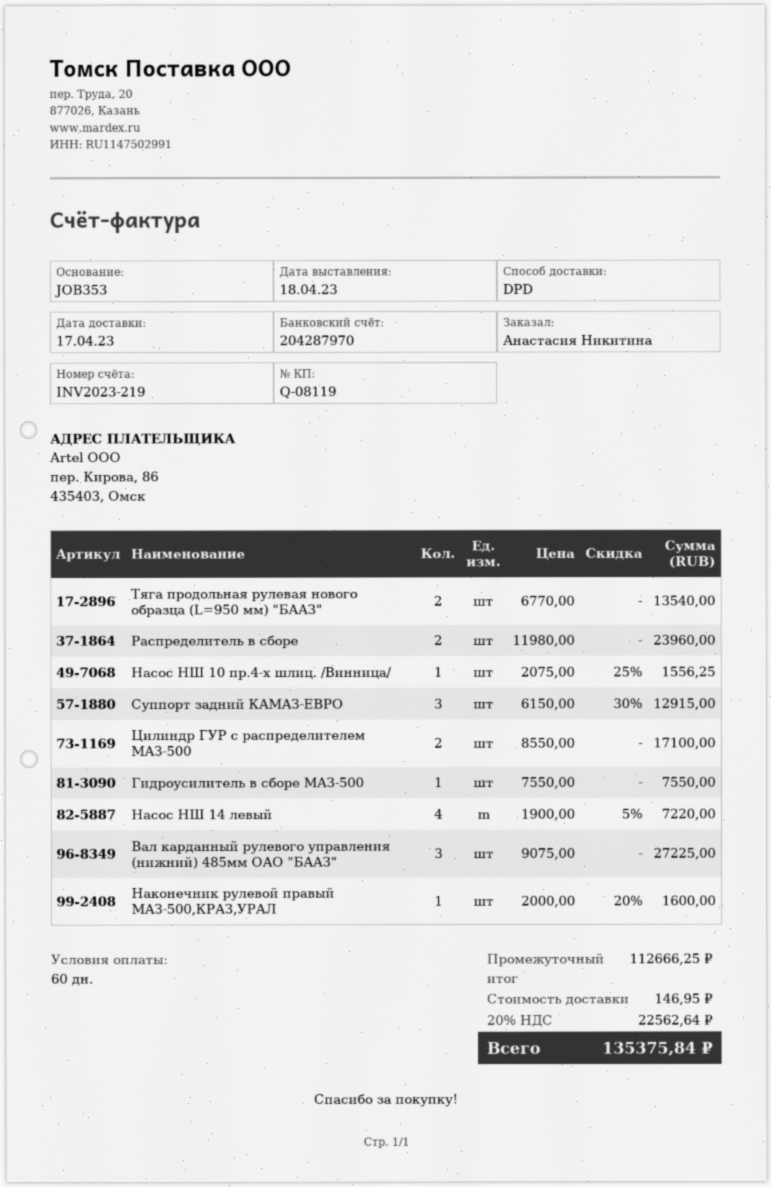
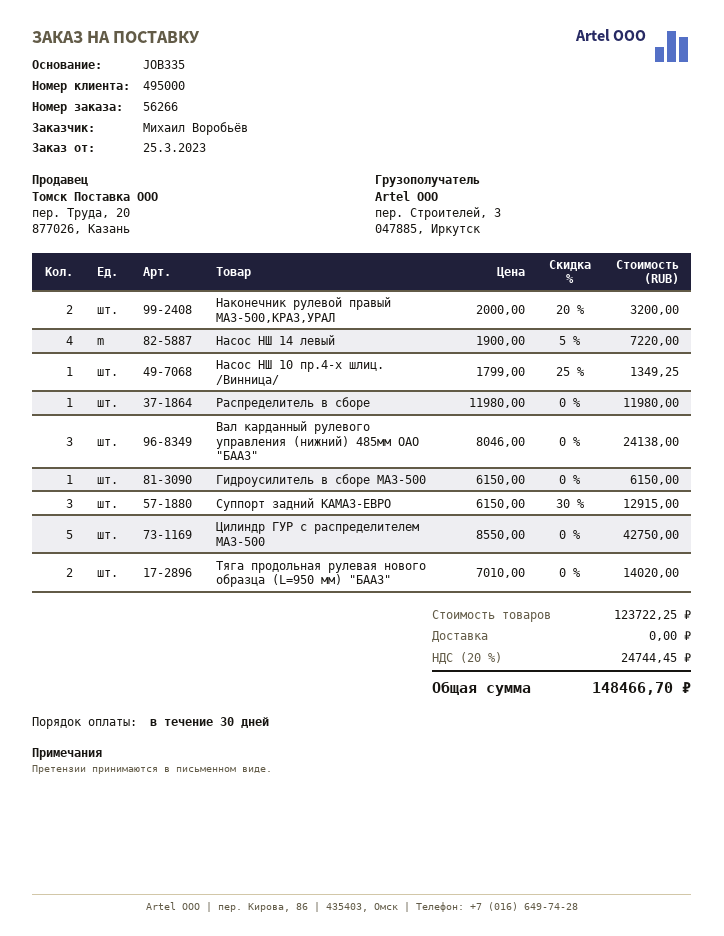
payment terms: 60 days -> 30 days
reference: JOB353 -> JOB335
ordered by: Анастасия Никитина -> Михаил Воробьёв
Тяга продольная рулевая нового образца (L=950 мм) "БААЗ": 2 x 6770.00 = 13540.00 -> 2 x 7010.00 = 14020.00
Распределитель в сборе: 2 x 11980.00 = 23960.00 -> 1 x 11980.00 = 11980.00
Насос НШ 10 пр.4-х шлиц. /Винница/: 1 x 2075.00 - 25% = 1556.25 -> 1 x 1799.00 - 25% = 1349.25
Цилиндр ГУР с распределителем МАЗ-500: 2 x 8550.00 = 17100.00 -> 5 x 8550.00 = 42750.00
Гидроусилитель в сборе МАЗ-500: 1 x 7550.00 = 7550.00 -> 1 x 6150.00 = 6150.00
Вал карданный рулевого управления (нижний) 485мм ОАО "БААЗ": 3 x 9075.00 = 27225.00 -> 3 x 8046.00 = 24138.00
Наконечник рулевой правый МАЗ-500,КРАЗ,УРАЛ: 1 x 2000.00 - 20% = 1600.00 -> 2 x 2000.00 - 20% = 3200.00
subtotal: 112666.25 -> 123722.25
shipping: 146.95 -> 0.00
tax: 20% = 22562.64 -> 20% = 24744.45
total: 135375.84 -> 148466.70

